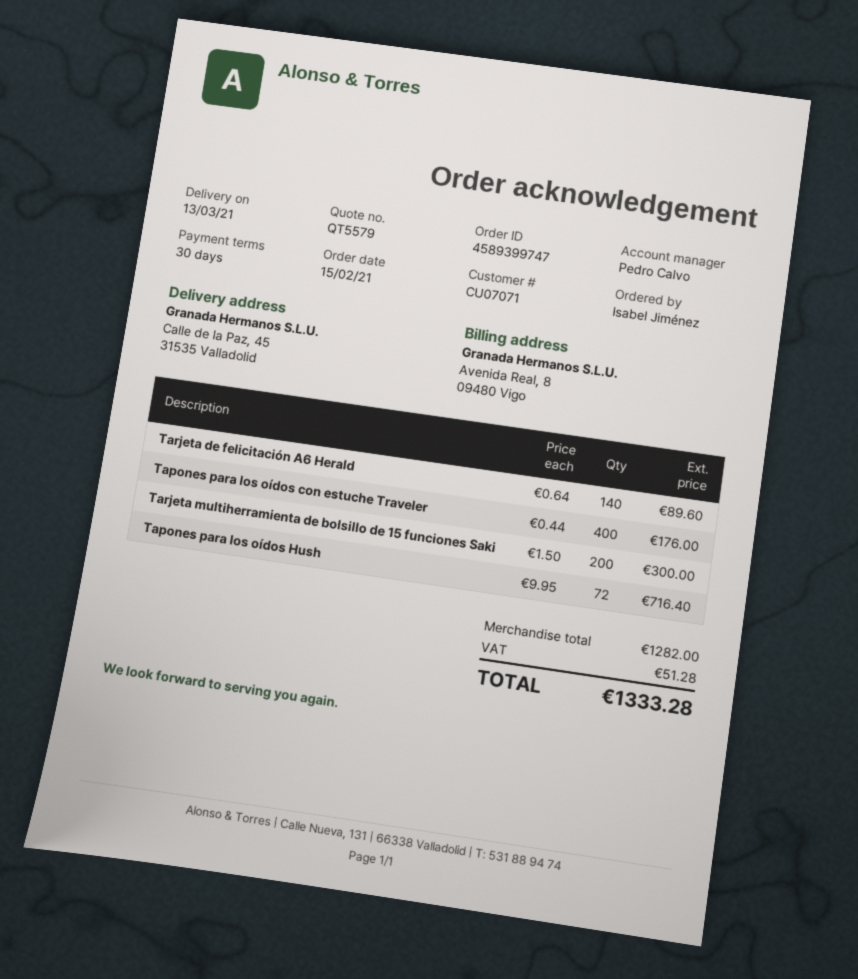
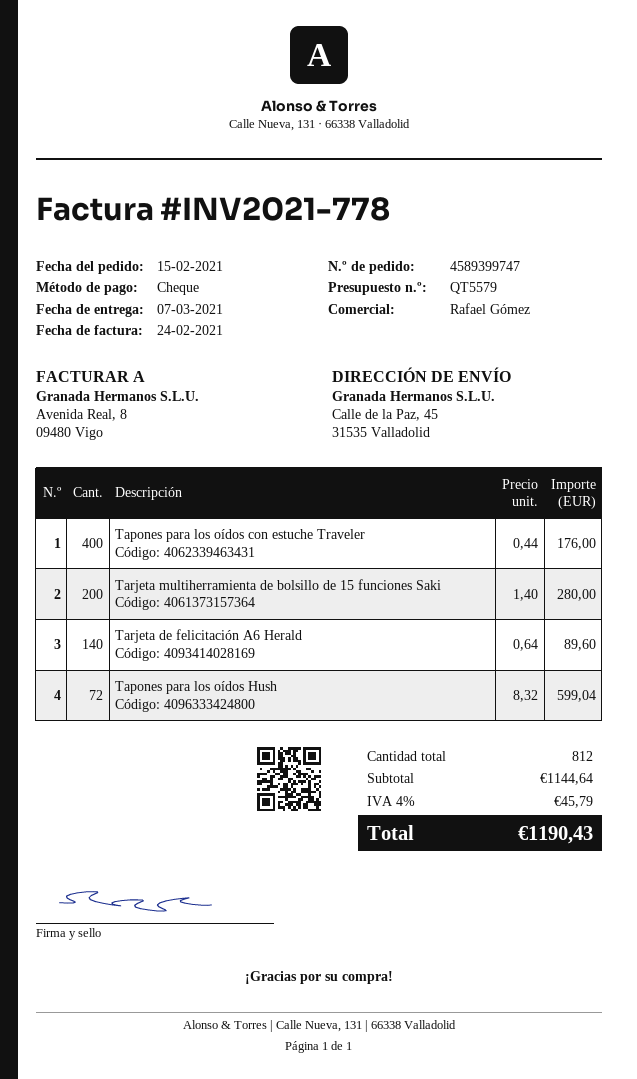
delivery date: 2021-03-13 -> 2021-03-07
sales rep: Pedro Calvo -> Rafael Gómez
Tarjeta multiherramienta de bolsillo de 15 funciones Saki: 200 x 1.50 = 300.00 -> 200 x 1.40 = 280.00
Tapones para los oídos Hush: 72 x 9.95 = 716.40 -> 72 x 8.32 = 599.04
subtotal: 1282.00 -> 1144.64
tax: 51.28 -> 45.79
total: 1333.28 -> 1190.43

